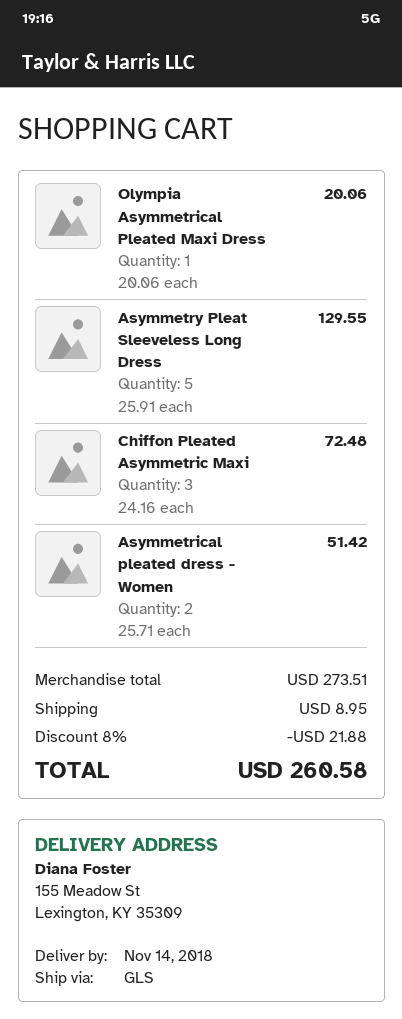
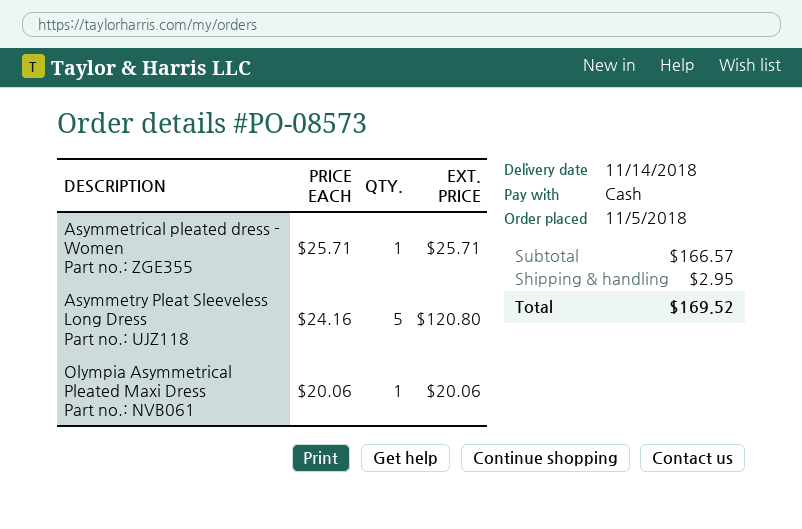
Asymmetry Pleat Sleeveless Long Dress: 5 x 25.91 = 129.55 -> 5 x 24.16 = 120.80
Chiffon Pleated Asymmetric Maxi: 3 x 24.16 = 72.48 -> none
Asymmetrical pleated dress - Women: 2 x 25.71 = 51.42 -> 1 x 25.71 = 25.71
subtotal: 273.51 -> 166.57
discount: 8% = 21.88 -> none
shipping: 8.95 -> 2.95
total: 260.58 -> 169.52

